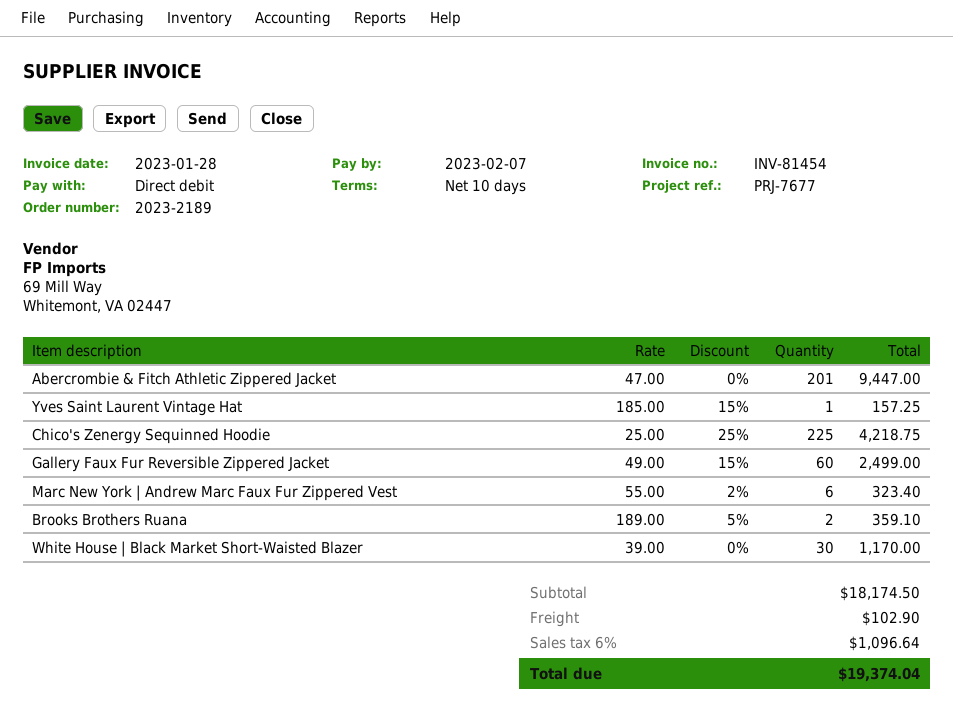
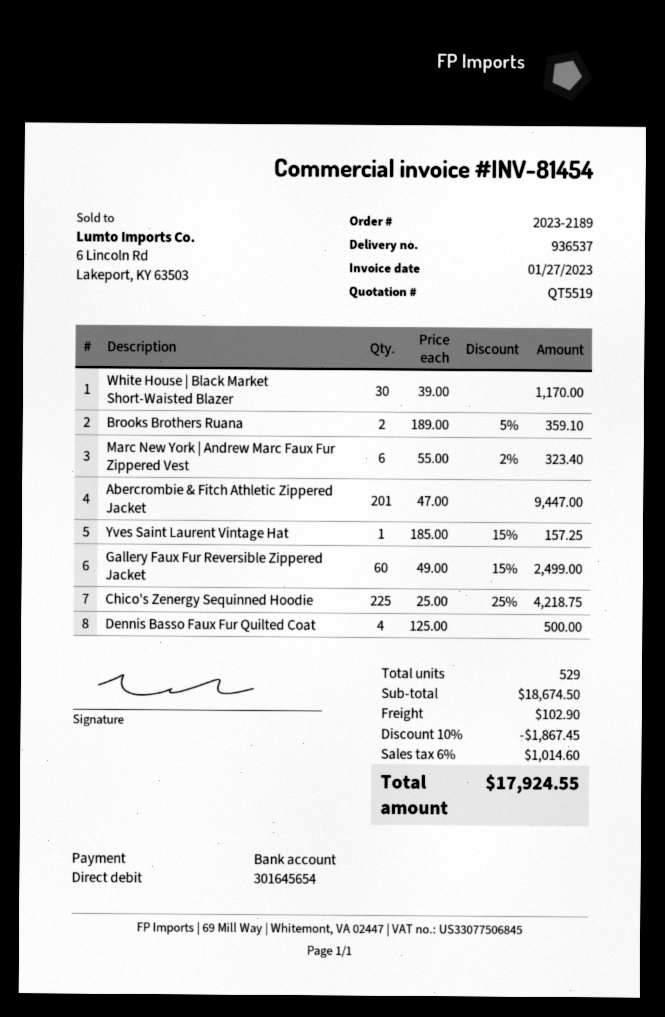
invoice date: 2023-01-28 -> 2023-01-27
Dennis Basso Faux Fur Quilted Coat: none -> 4 x 125.00 = 500.00
subtotal: 18174.50 -> 18674.50
discount: none -> 10% = 1867.45
tax: 6% = 1096.64 -> 6% = 1014.60
total: 19374.04 -> 17924.55

